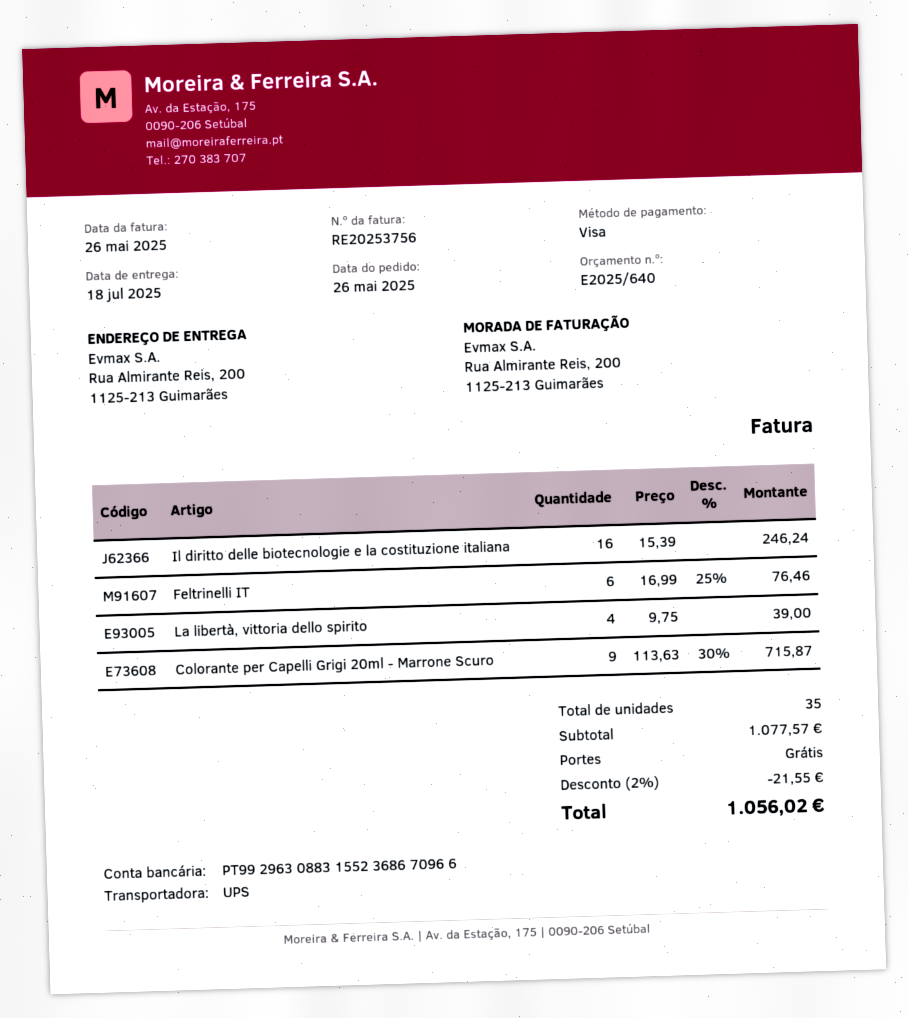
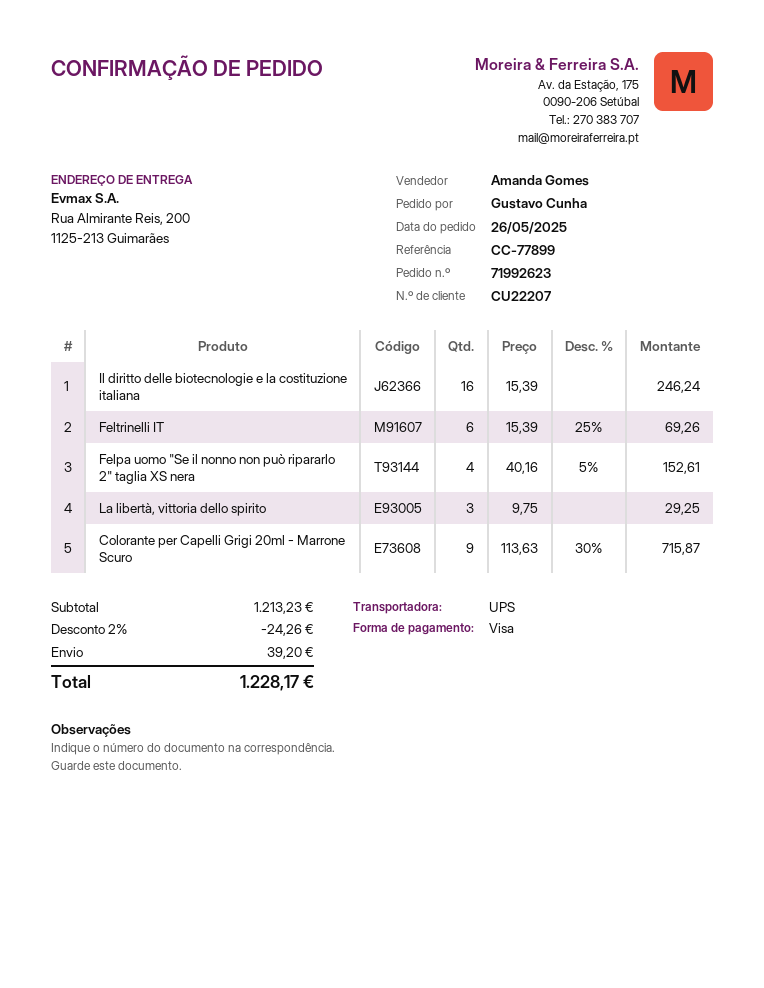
Feltrinelli IT: 6 x 16.99 - 25% = 76.46 -> 6 x 15.39 - 25% = 69.26
La libertà, vittoria dello spirito: 4 x 9.75 = 39.00 -> 3 x 9.75 = 29.25
Felpa uomo "Se il nonno non può ripararlo 2" taglia XS nera: none -> 4 x 40.16 - 5% = 152.61
subtotal: 1077.57 -> 1213.23
discount: 2% = 21.55 -> 2% = 24.26
shipping: 0.00 -> 39.20
total: 1056.02 -> 1228.17

